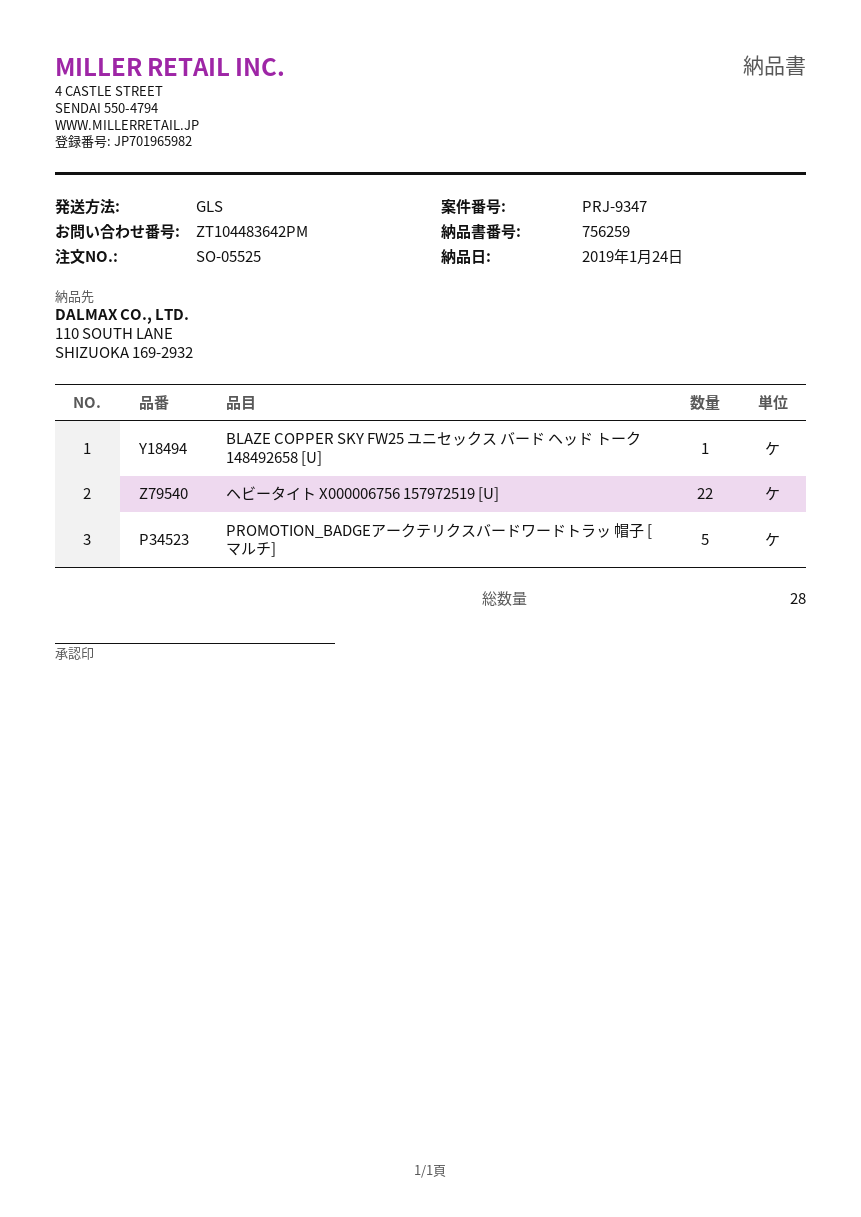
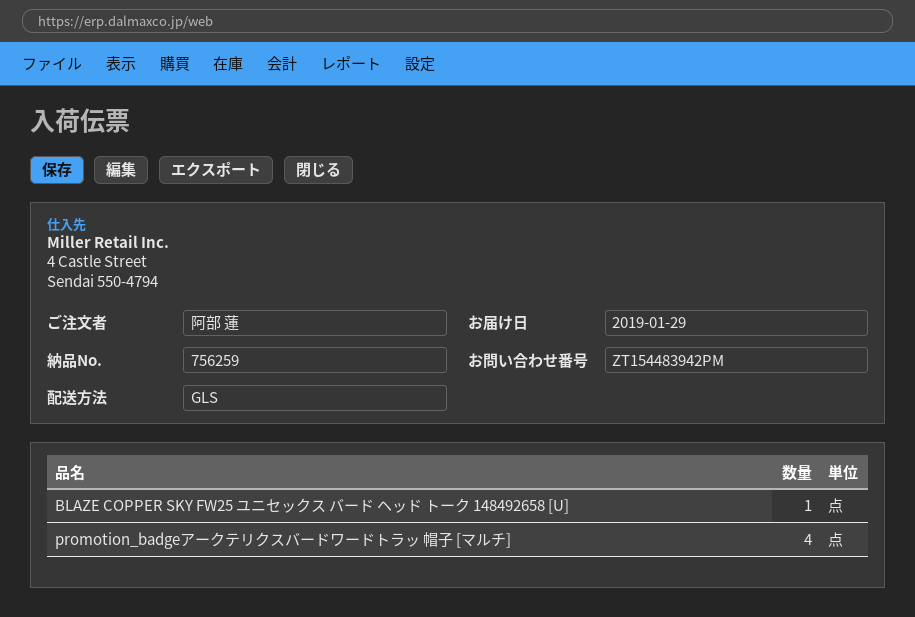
delivery date: 2019-01-24 -> 2019-01-29
tracking number: ZT104483642PM -> ZT154483942PM
ヘビータイト X000006756 157972519 [U]: 22 -> none
PROMOTION_BADGEアークテリクスバードワードトラッ 帽子 [マルチ]: 5 -> 4

